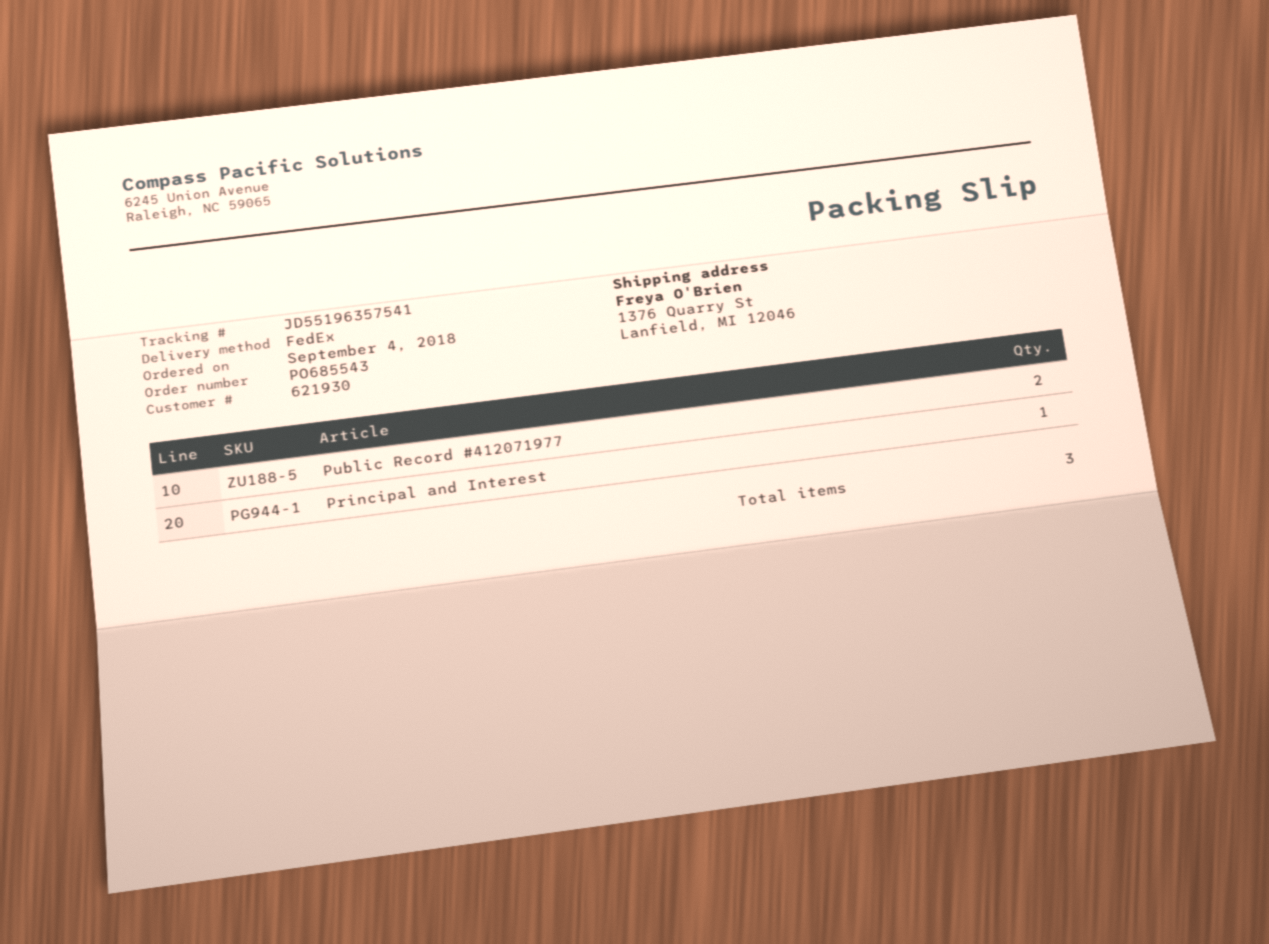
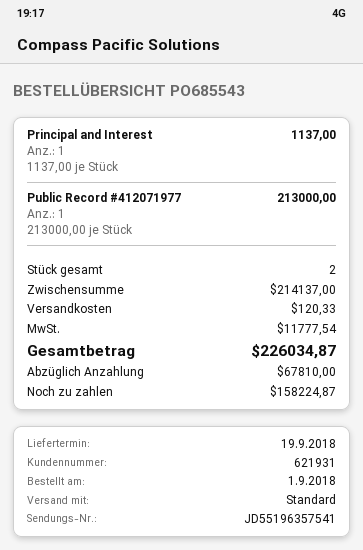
order date: 2018-09-04 -> 2018-09-01
customer number: 621930 -> 621931
shipping method: FedEx -> standard
Public Record #412071977: 2 -> 1
total quantity: 3 -> 2

